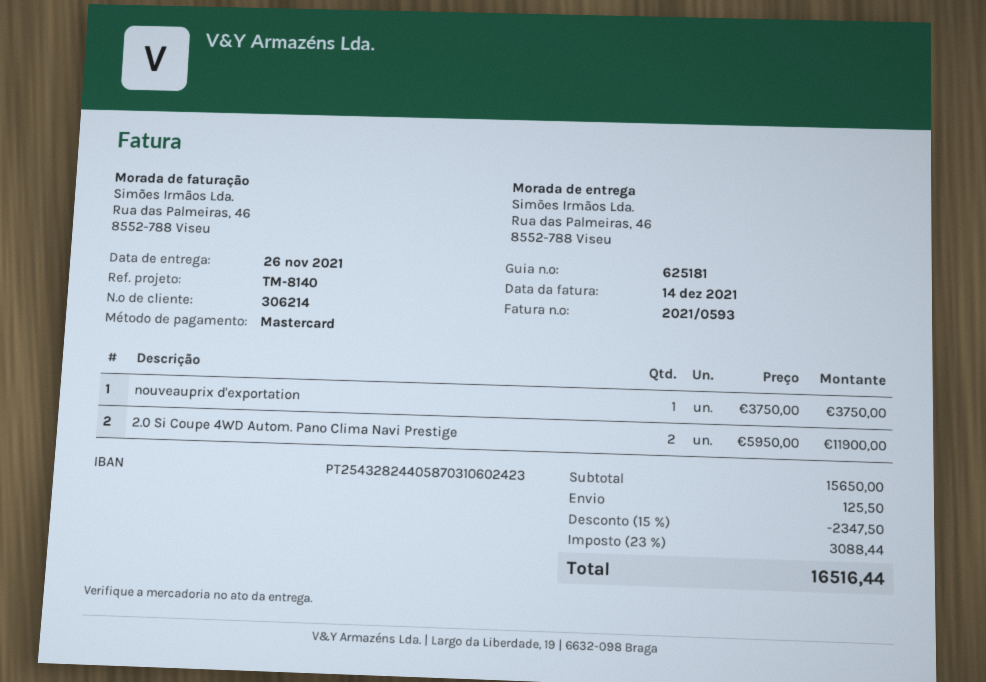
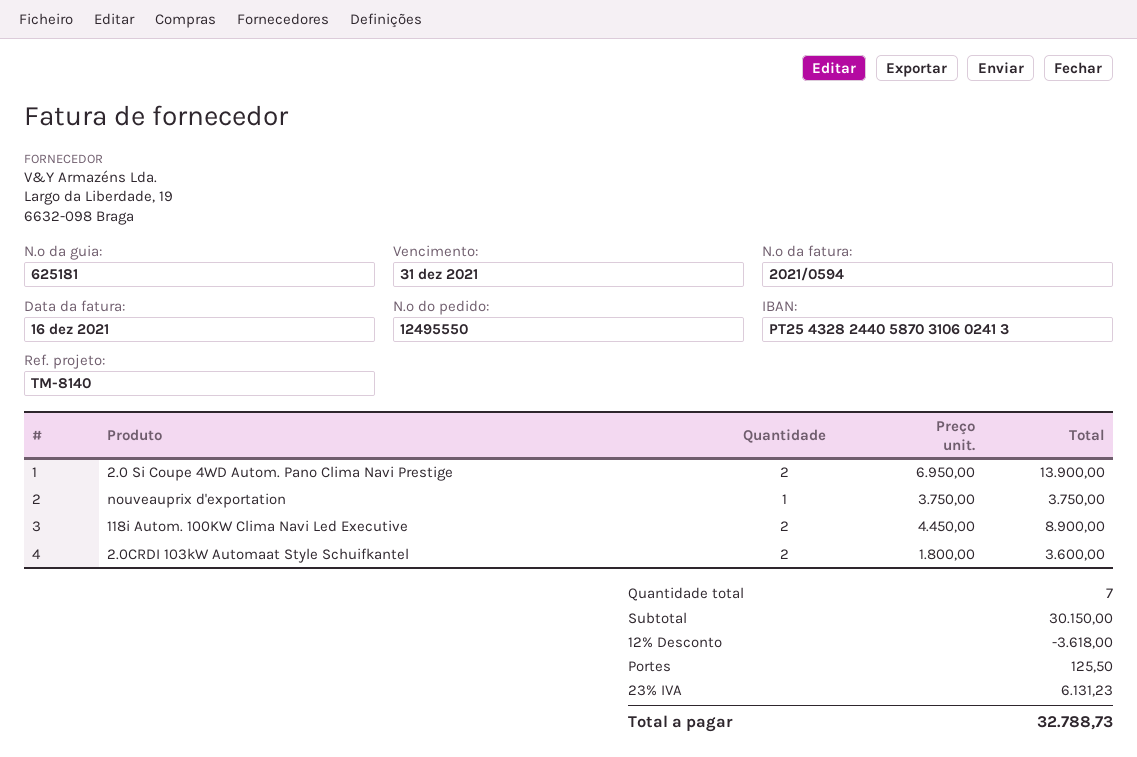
invoice number: 2021/0593 -> 2021/0594
invoice date: 2021-12-14 -> 2021-12-16
bank account: PT25432824405870310602423 -> PT25432824405870310602413
2.0 Si Coupe 4WD Autom. Pano Clima Navi Prestige: 2 x 5950.00 = 11900.00 -> 2 x 6950.00 = 13900.00
118i Autom. 100KW Clima Navi Led Executive: none -> 2 x 4450.00 = 8900.00
2.0CRDI 103kW Automaat Style Schuifkantel: none -> 2 x 1800.00 = 3600.00
subtotal: 15650.00 -> 30150.00
discount: 15% = 2347.50 -> 12% = 3618.00
tax: 23% = 3088.44 -> 23% = 6131.23
total: 16516.44 -> 32788.73

